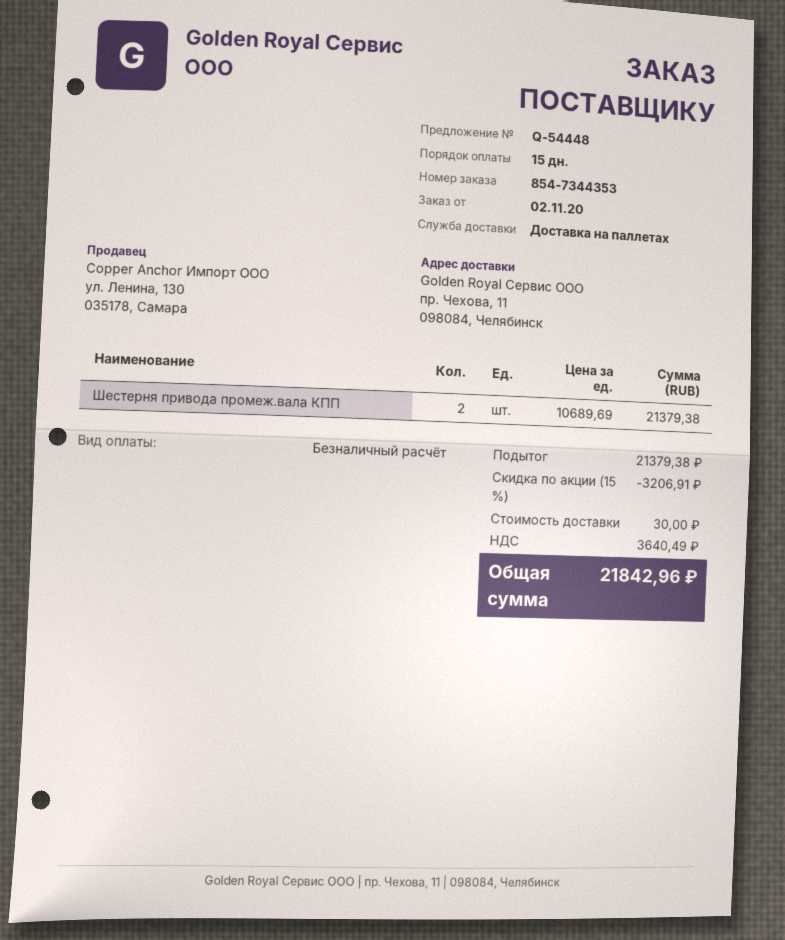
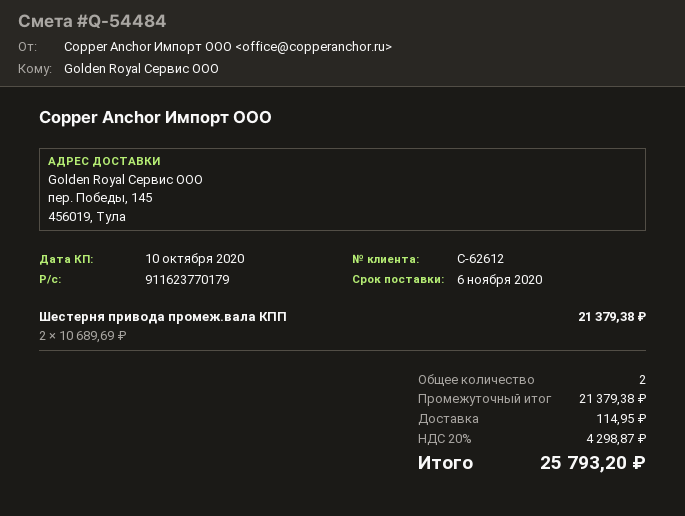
quote number: Q-54448 -> Q-54484
ship to: пр. Чехова, 11, 098084, Челябинск -> пер. Победы, 145, 456019, Тула
discount: 15% = 3206.91 -> none
shipping: 30.00 -> 114.95
tax: 3640.49 -> 4298.87
total: 21842.96 -> 25793.20

